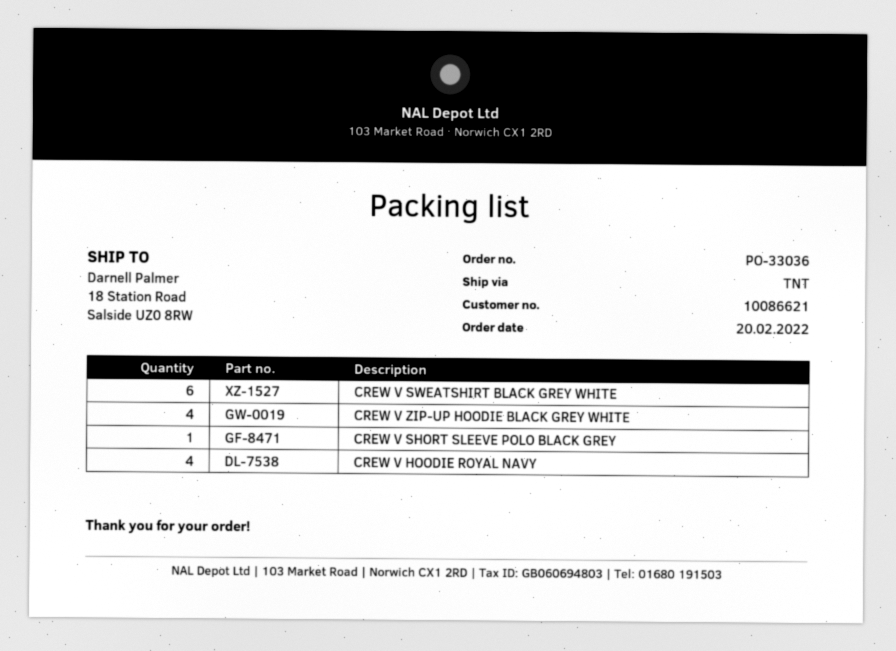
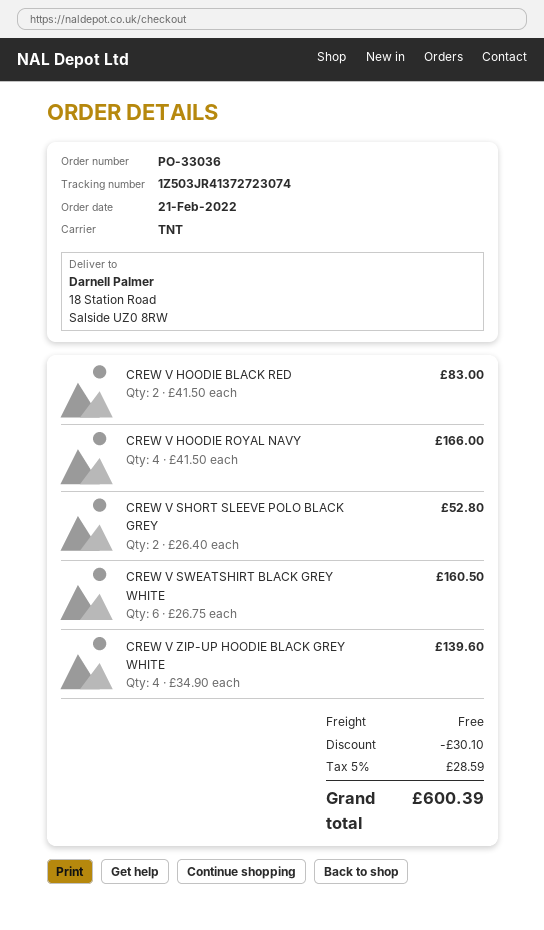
order date: 2022-02-20 -> 2022-02-21
CREW V SHORT SLEEVE POLO BLACK GREY: 1 -> 2
CREW V HOODIE BLACK RED: none -> 2

